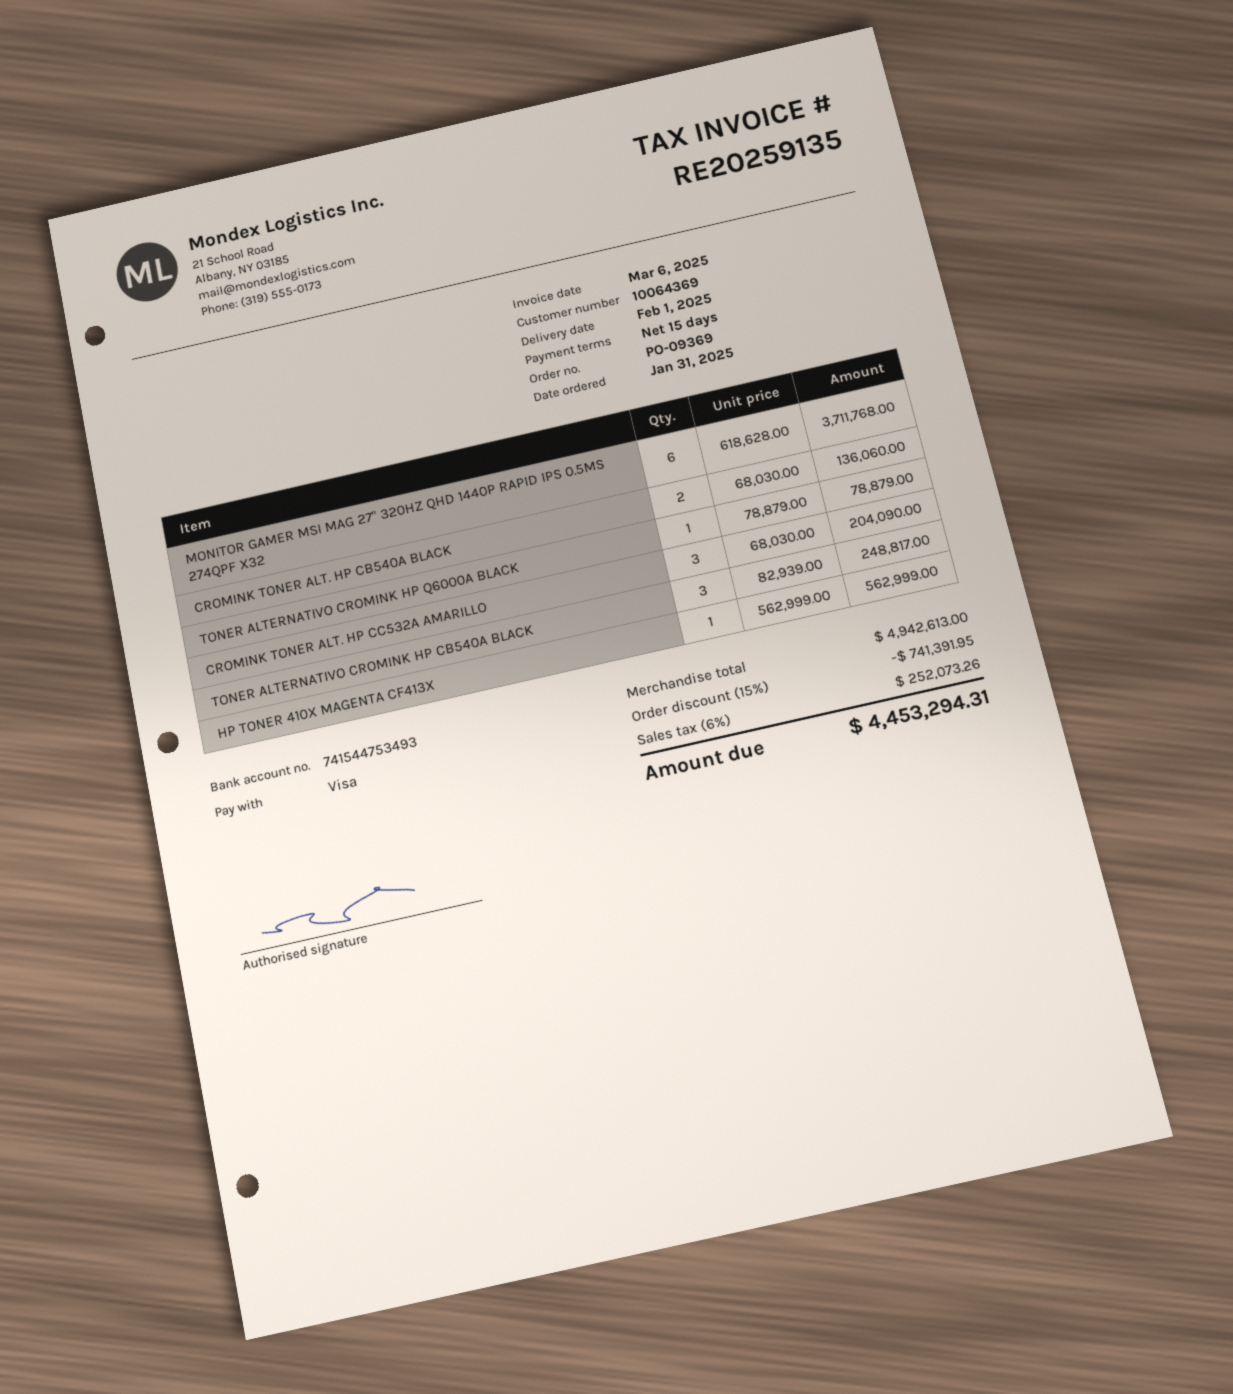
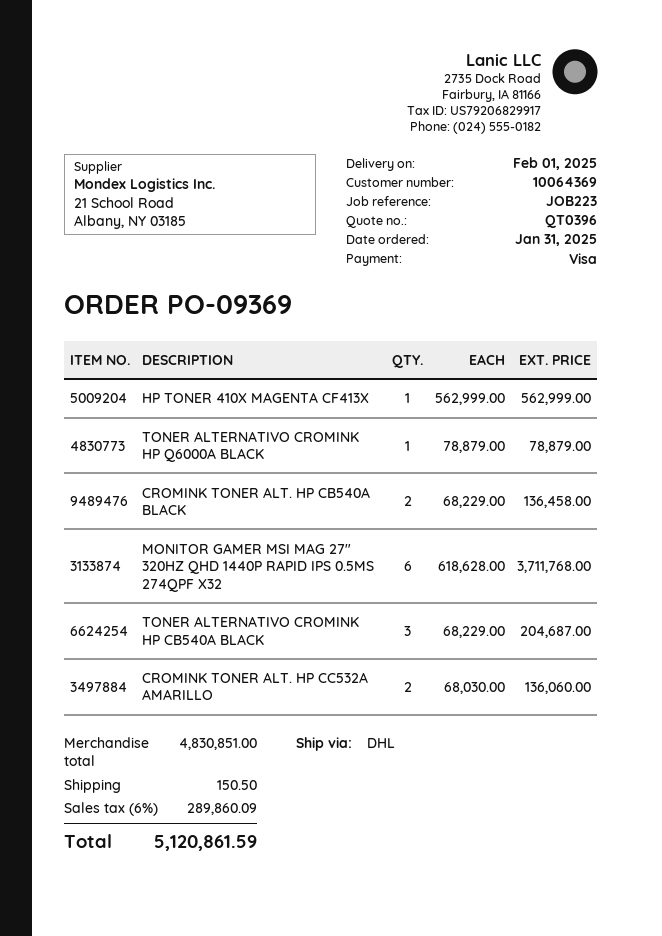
CROMINK TONER ALT. HP CB540A BLACK: 2 x 68030.00 = 136060.00 -> 2 x 68229.00 = 136458.00
CROMINK TONER ALT. HP CC532A AMARILLO: 3 x 68030.00 = 204090.00 -> 2 x 68030.00 = 136060.00
TONER ALTERNATIVO CROMINK HP CB540A BLACK: 3 x 82939.00 = 248817.00 -> 3 x 68229.00 = 204687.00
subtotal: 4942613.00 -> 4830851.00
discount: 15% = 741391.95 -> none
shipping: none -> 150.50
tax: 6% = 252073.26 -> 6% = 289860.09
total: 4453294.31 -> 5120861.59

